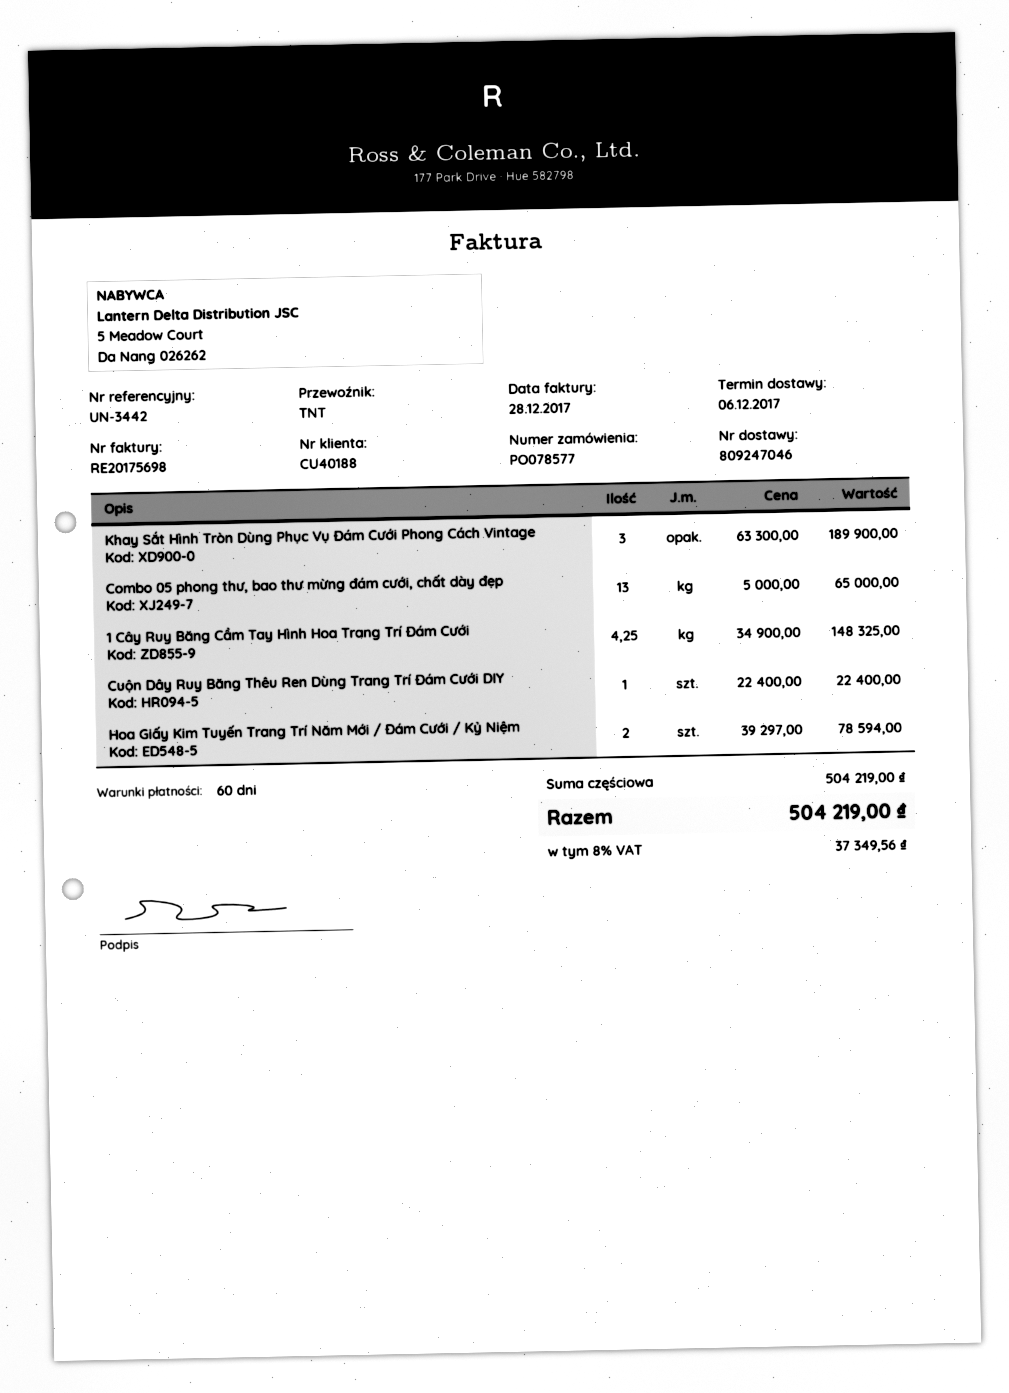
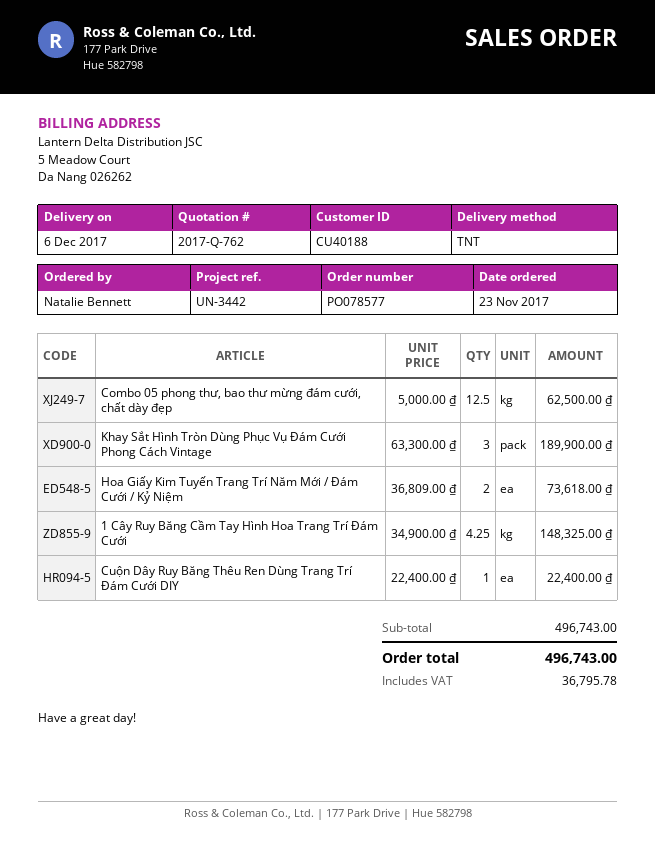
Combo 05 phong thư, bao thư mừng đám cưới, chất dày đẹp: 13 x 5000.00 = 65000.00 -> 12.5 x 5000.00 = 62500.00
Hoa Giấy Kim Tuyến Trang Trí Năm Mới / Đám Cưới / Kỷ Niệm: 2 x 39297.00 = 78594.00 -> 2 x 36809.00 = 73618.00
subtotal: 504219.00 -> 496743.00
tax: 37349.56 -> 36795.78
total: 504219.00 -> 496743.00

